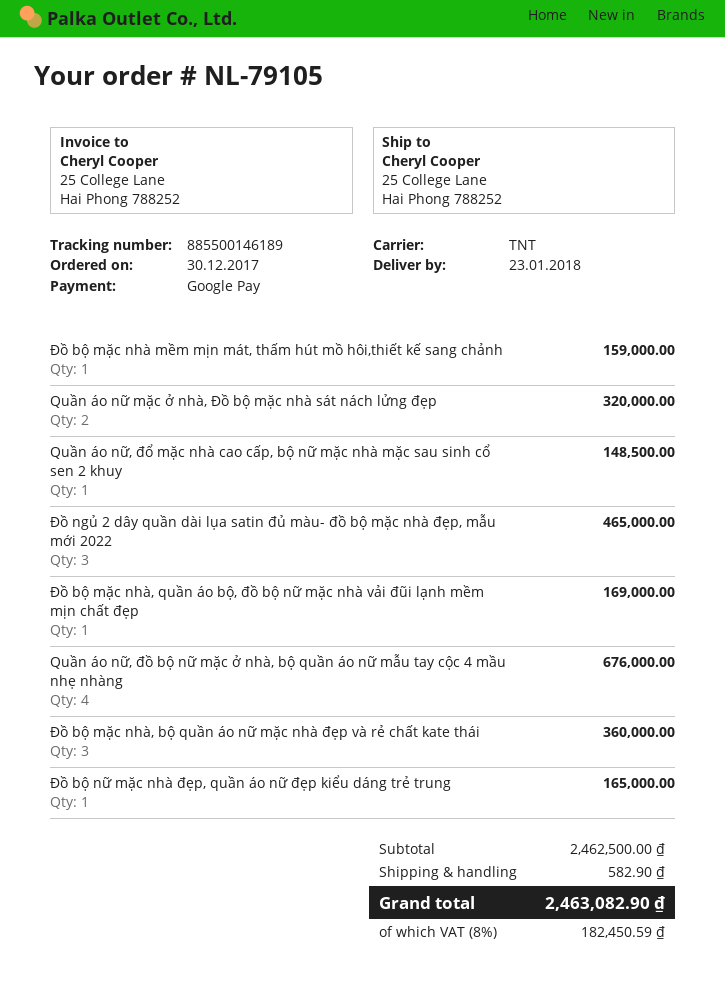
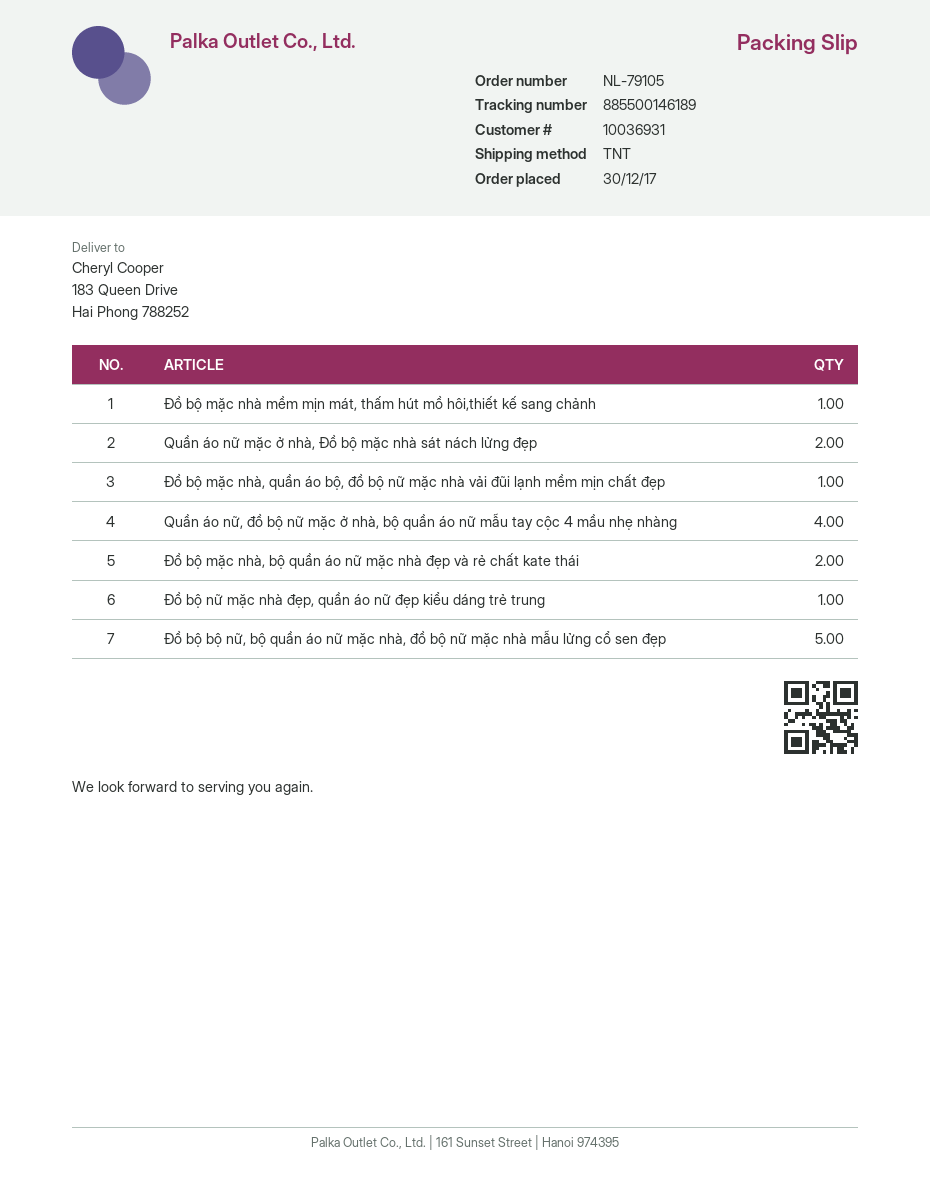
ship to: 25 College Lane, Hai Phong 788252 -> 183 Queen Drive, Hai Phong 788252
Quần áo nữ, đổ mặc nhà cao cấp, bộ nữ mặc nhà mặc sau sinh cổ sen 2 khuy: 1 -> none
Đồ ngủ 2 dây quần dài lụa satin đủ màu- đồ bộ mặc nhà đẹp, mẫu mới 2022: 3 -> none
Đồ bộ mặc nhà, bộ quần áo nữ mặc nhà đẹp và rẻ chất kate thái: 3 -> 2
Đồ bộ bộ nữ, bộ quần áo nữ mặc nhà, đồ bộ nữ mặc nhà mẫu lửng cổ sen đẹp: none -> 5

